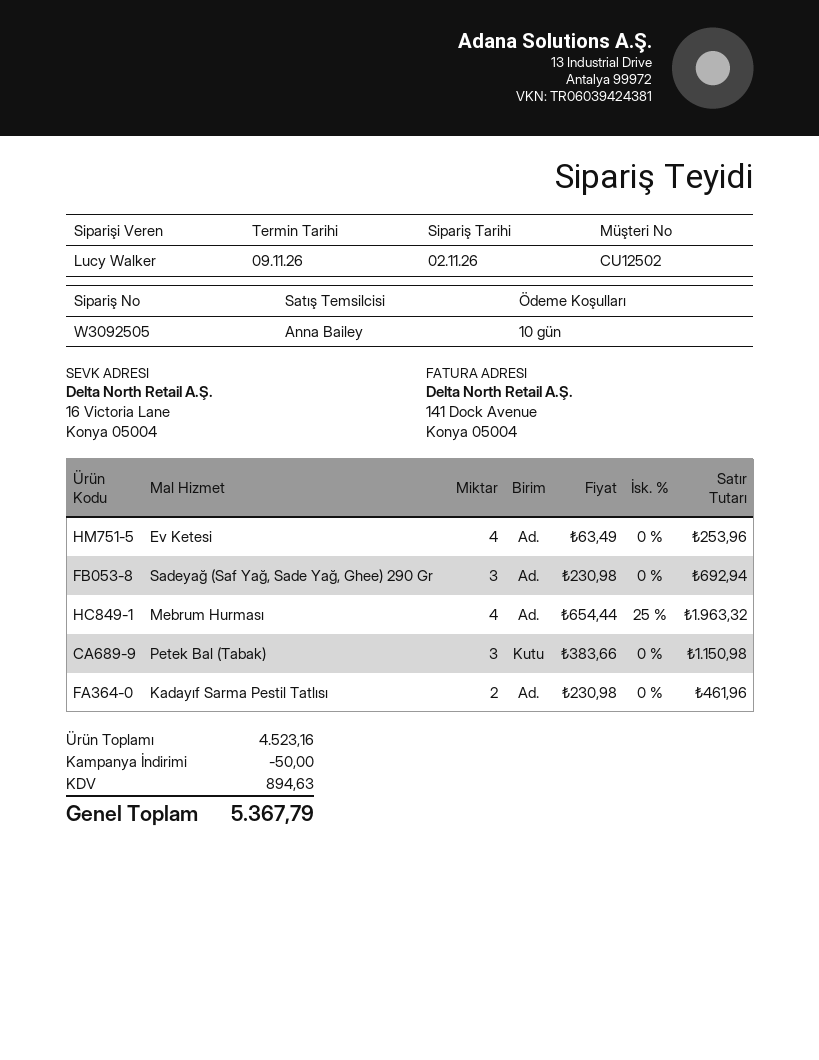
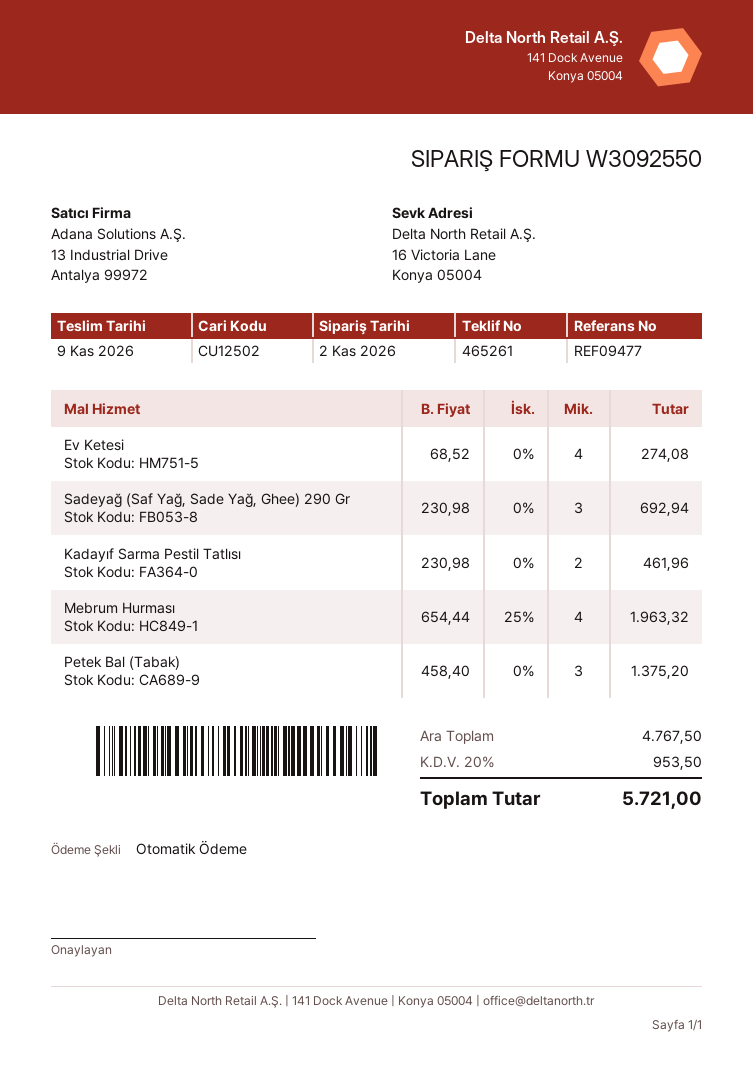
order number: W3092505 -> W3092550
Ev Ketesi: 4 x 63.49 = 253.96 -> 4 x 68.52 = 274.08
Petek Bal (Tabak): 3 x 383.66 = 1150.98 -> 3 x 458.40 = 1375.20
subtotal: 4523.16 -> 4767.50
discount: 50.00 -> none
tax: 894.63 -> 953.50
total: 5367.79 -> 5721.00

